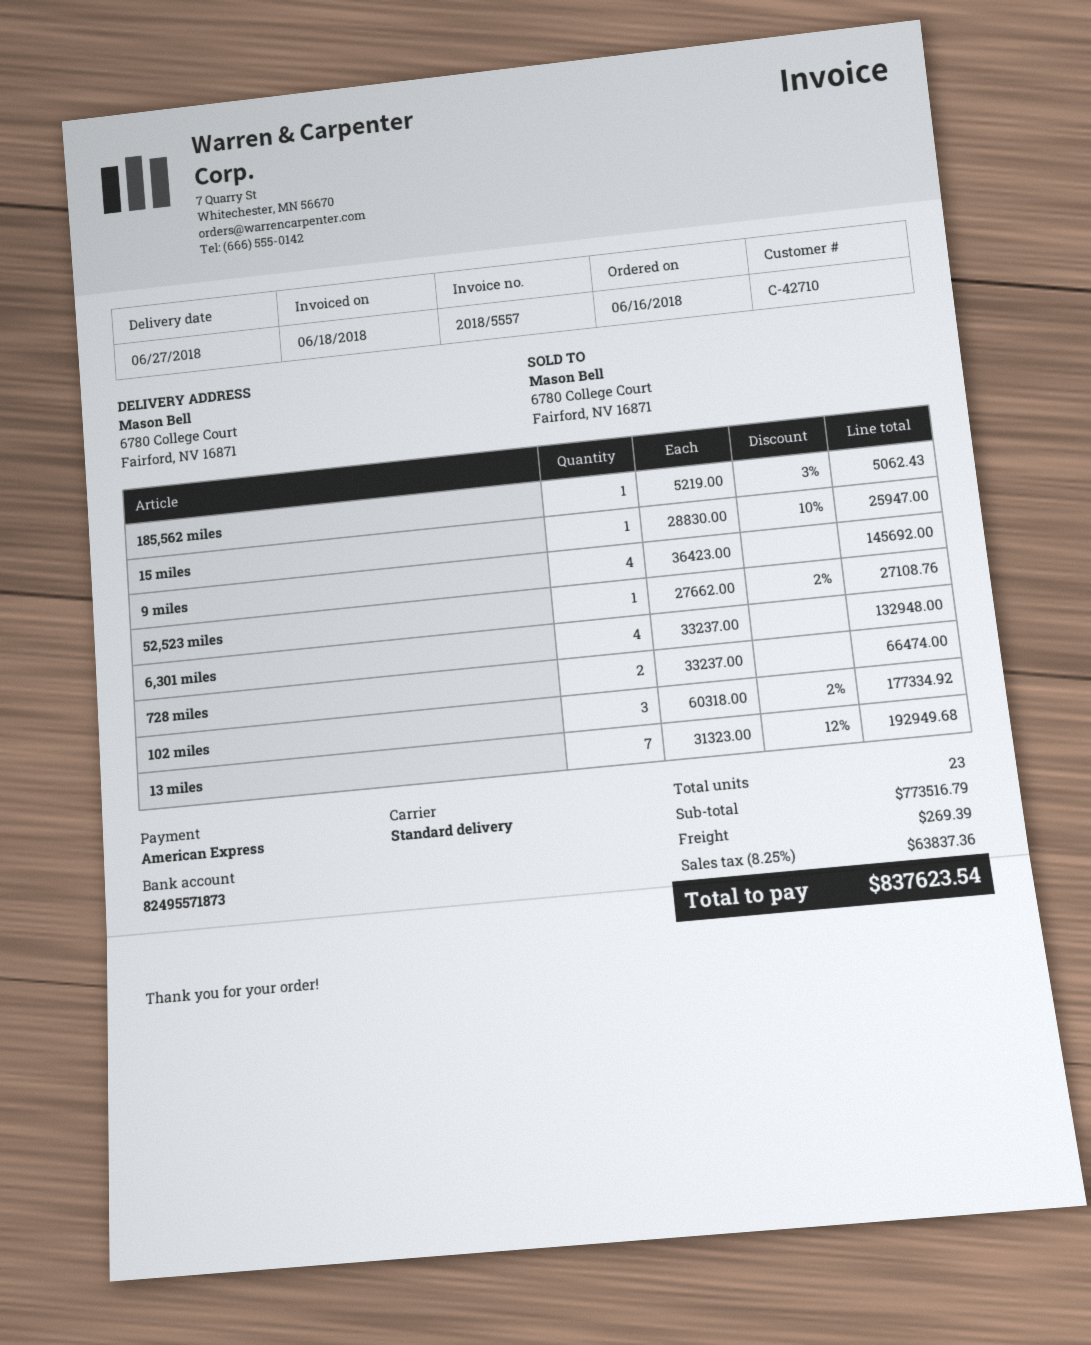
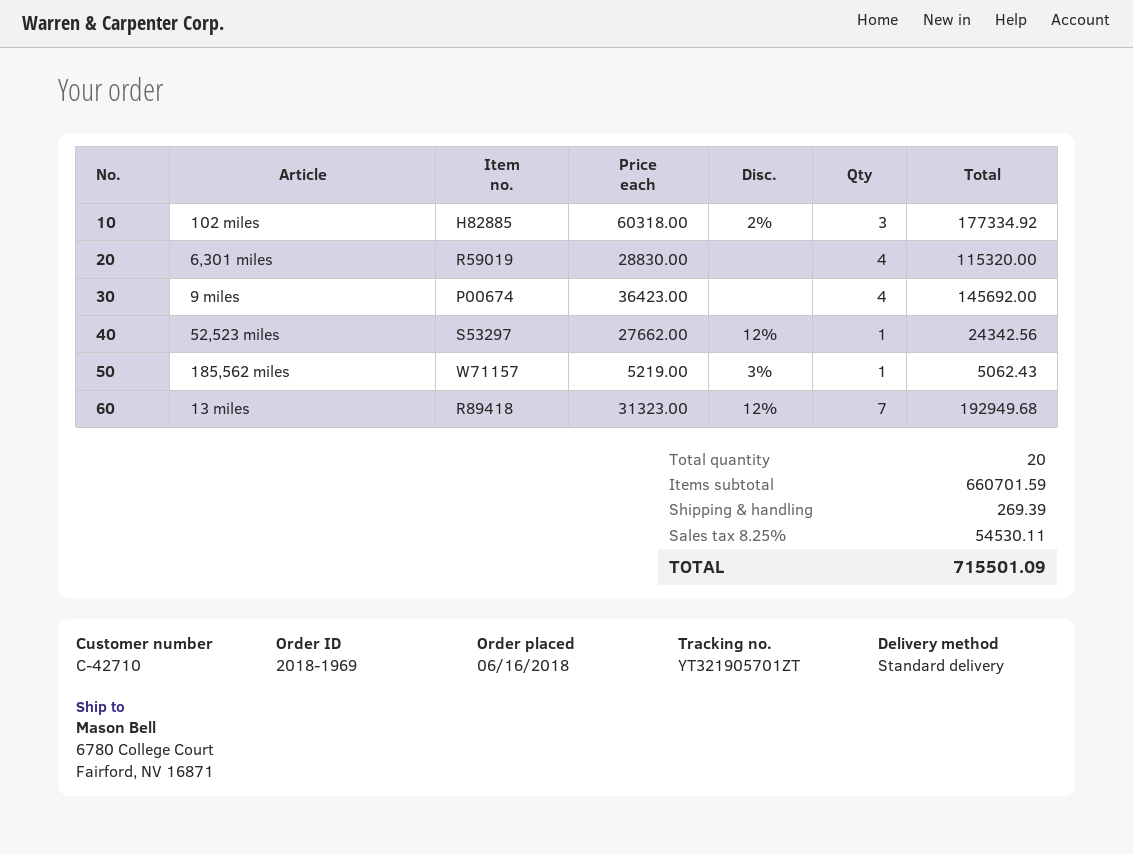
15 miles: 1 x 28830.00 - 10% = 25947.00 -> none
52,523 miles: 1 x 27662.00 - 2% = 27108.76 -> 1 x 27662.00 - 12% = 24342.56
6,301 miles: 4 x 33237.00 = 132948.00 -> 4 x 28830.00 = 115320.00
728 miles: 2 x 33237.00 = 66474.00 -> none
total quantity: 23 -> 20
subtotal: 773516.79 -> 660701.59
tax: 8.25% = 63837.36 -> 8.25% = 54530.11
total: 837623.54 -> 715501.09

